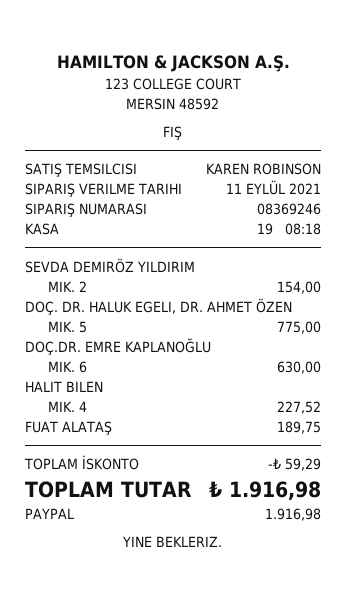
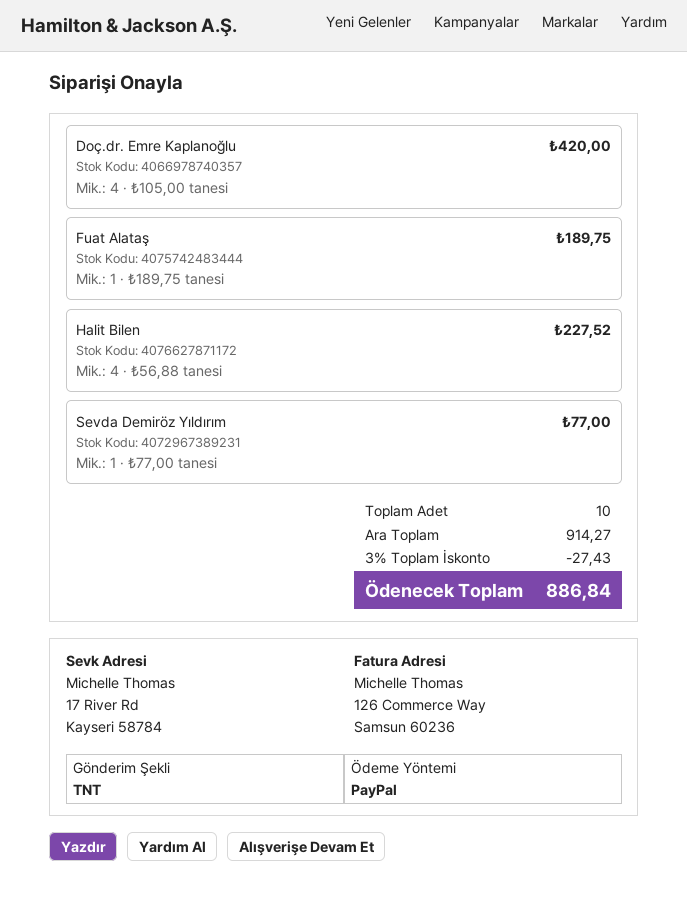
SEVDA DEMIRÖZ YILDIRIM: 2 for 154.00 -> 1 for 77.00
DOÇ. DR. HALUK EGELI, DR. AHMET ÖZEN: 5 for 775.00 -> none
DOÇ.DR. EMRE KAPLANOĞLU: 6 for 630.00 -> 4 for 420.00
discount: 59.29 -> 27.43
total: 1916.98 -> 886.84

